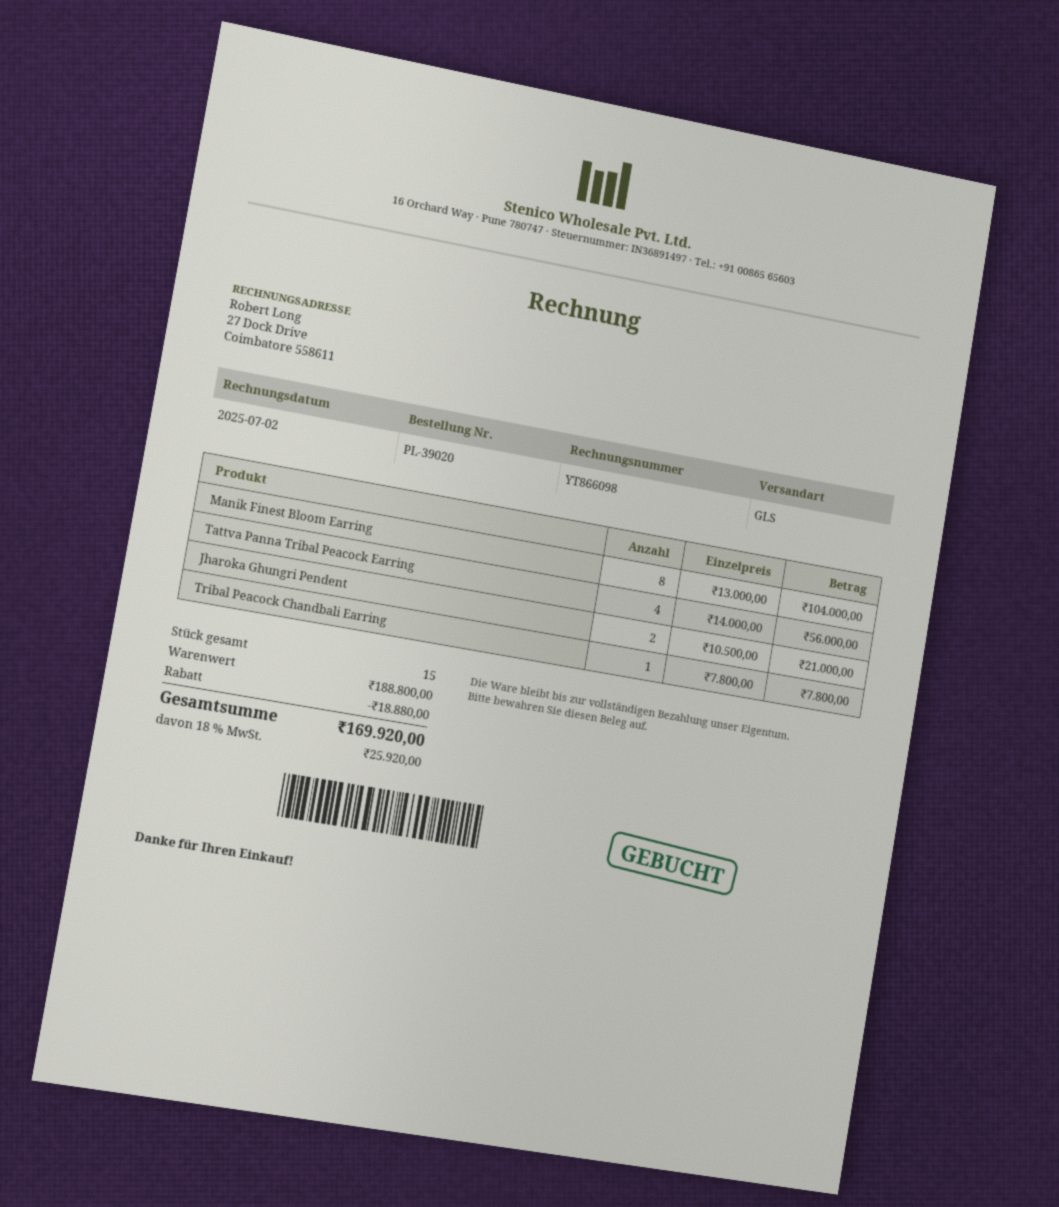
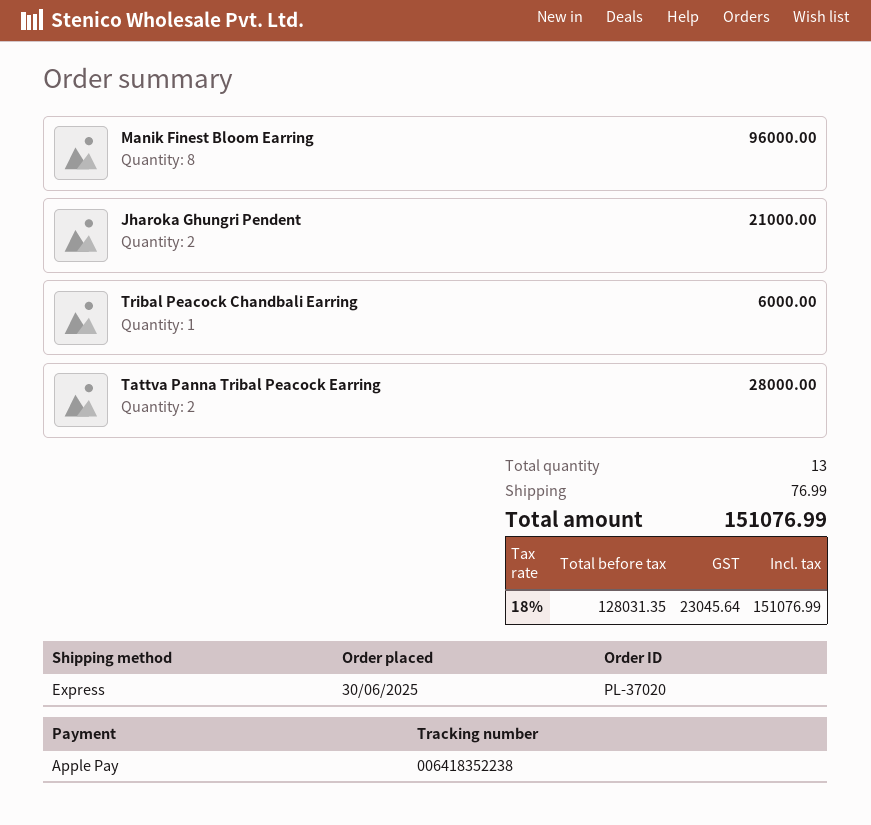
order number: PL-39020 -> PL-37020
shipping method: GLS -> express
Manik Finest Bloom Earring: 8 for 104000.00 -> 8 for 96000.00
Tattva Panna Tribal Peacock Earring: 4 for 56000.00 -> 2 for 28000.00
Tribal Peacock Chandbali Earring: 1 for 7800.00 -> 1 for 6000.00
total quantity: 15 -> 13
discount: 18880.00 -> none
shipping: none -> 76.99
tax: 18% = 25920.00 -> 18% = 23045.64
total: 169920.00 -> 151076.99

